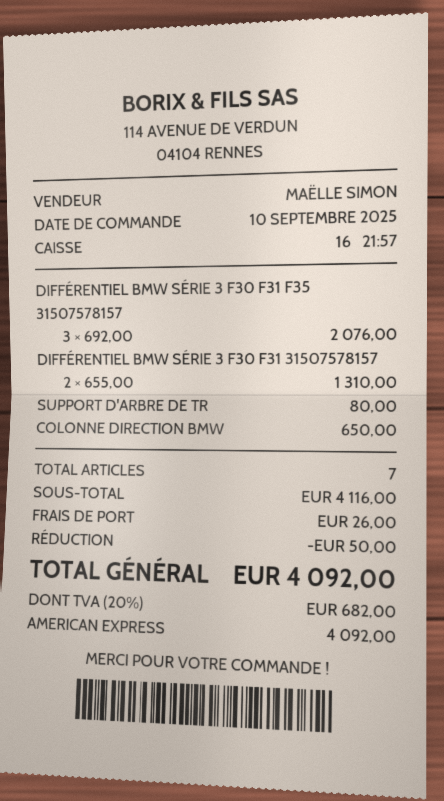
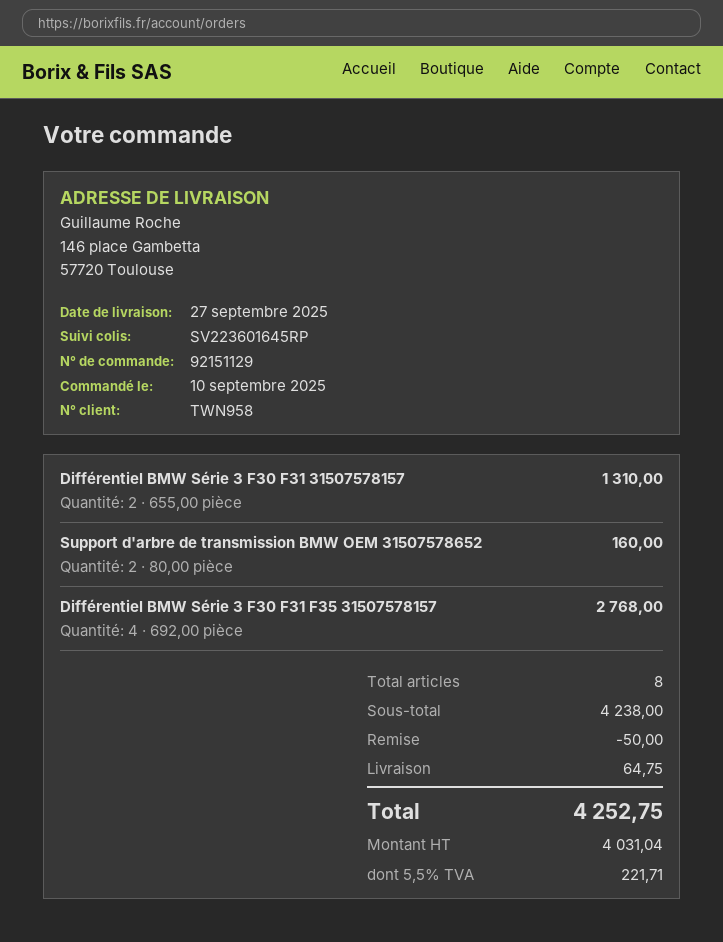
DIFFÉRENTIEL BMW SÉRIE 3 F30 F31 F35 31507578157: 3 x 692.00 = 2076.00 -> 4 x 692.00 = 2768.00
SUPPORT D'ARBRE DE TR: 1 x 80.00 = 80.00 -> 2 x 80.00 = 160.00
COLONNE DIRECTION BMW: 1 x 650.00 = 650.00 -> none
total quantity: 7 -> 8
subtotal: 4116.00 -> 4238.00
shipping: 26.00 -> 64.75
tax: 20% = 682.00 -> 5.5% = 221.71
total: 4092.00 -> 4252.75

